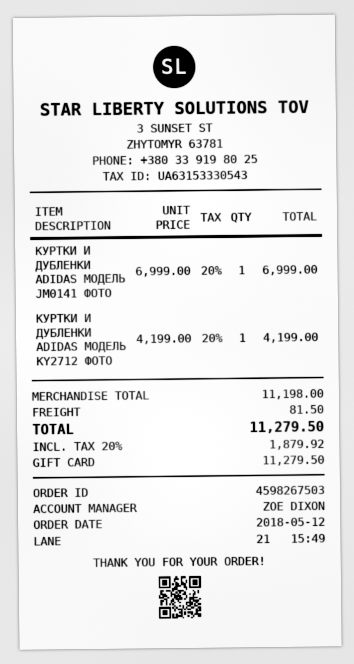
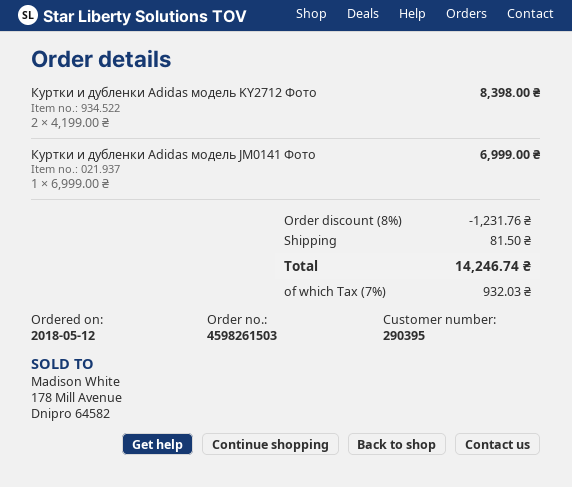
order number: 4598267503 -> 4598261503
КУРТКИ И ДУБЛЕНКИ ADIDAS МОДЕЛЬ KY2712 ФОТО: 1 x 4199.00 = 4199.00 -> 2 x 4199.00 = 8398.00
discount: none -> 8% = 1231.76
tax: 20% = 1879.92 -> 7% = 932.03
total: 11279.50 -> 14246.74

